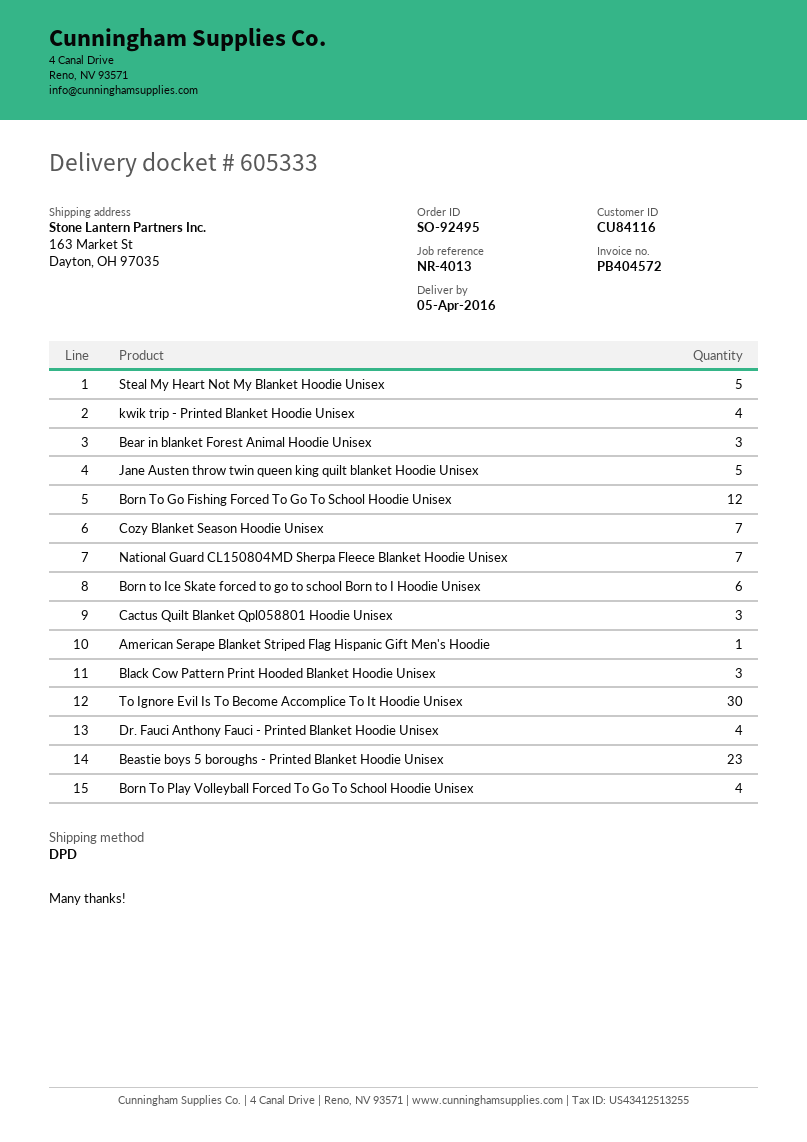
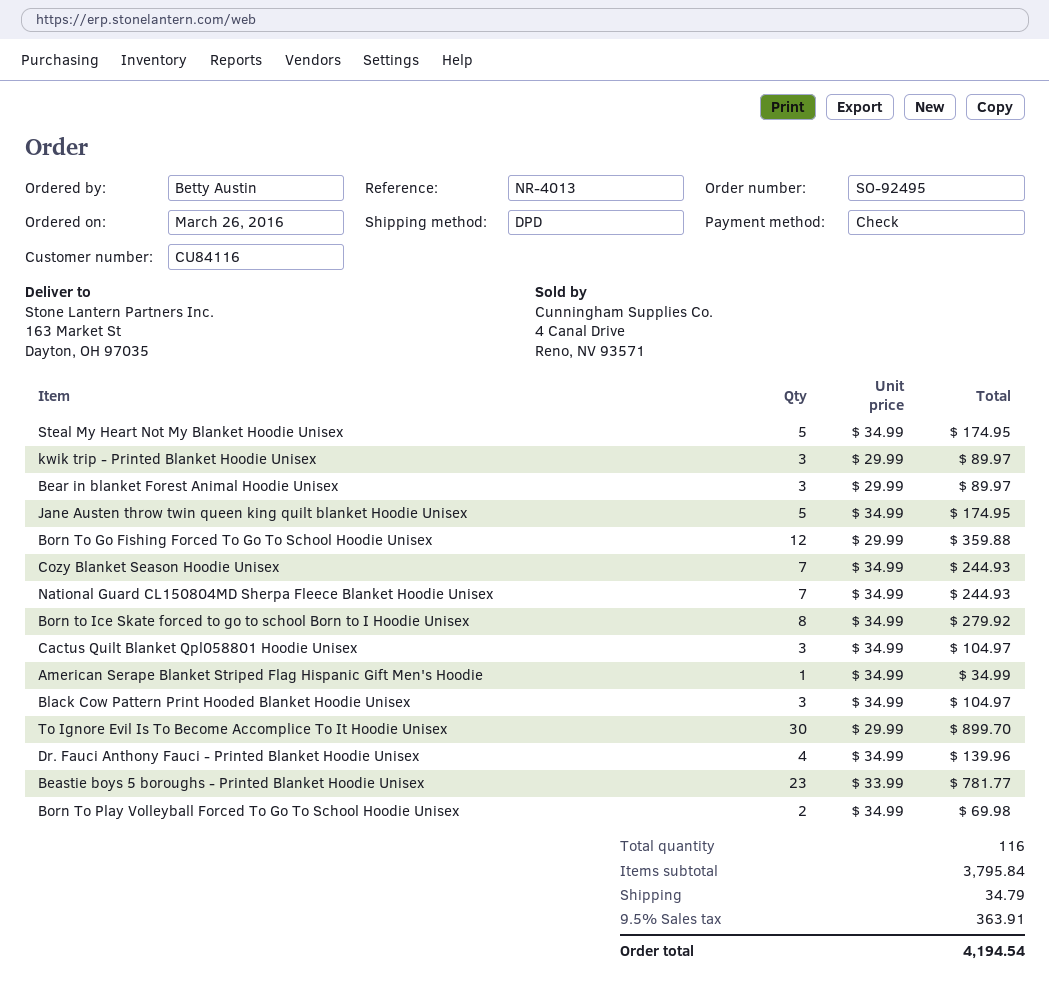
kwik trip - Printed Blanket Hoodie Unisex: 4 -> 3
Born to Ice Skate forced to go to school Born to I Hoodie Unisex: 6 -> 8
Born To Play Volleyball Forced To Go To School Hoodie Unisex: 4 -> 2

